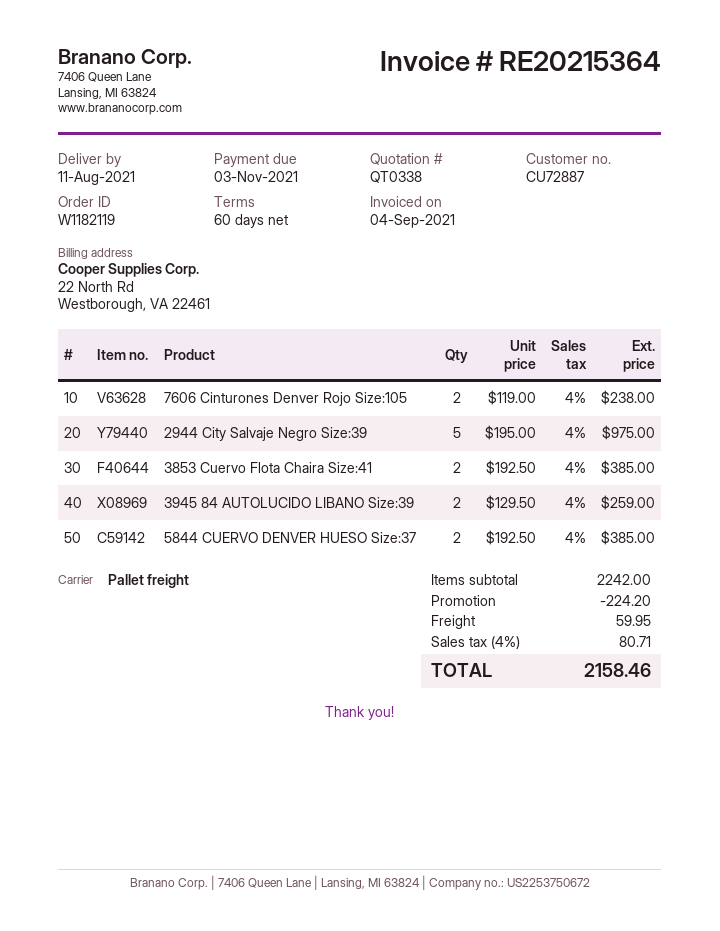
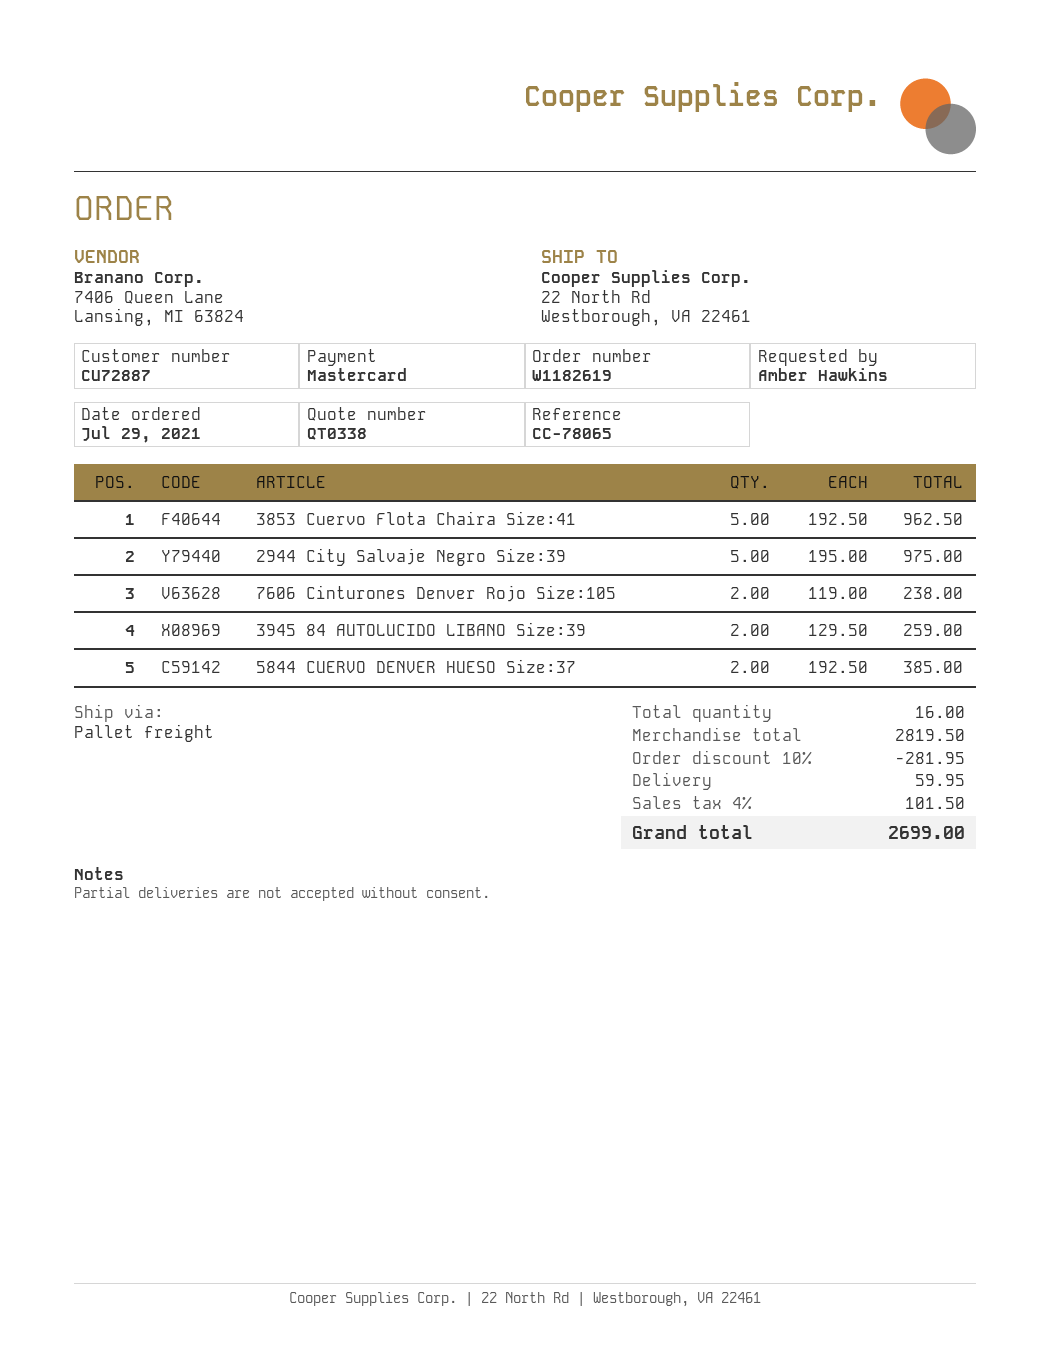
order number: W1182119 -> W1182619
3853 Cuervo Flota Chaira Size:41: 2 x 192.50 = 385.00 -> 5 x 192.50 = 962.50
subtotal: 2242.00 -> 2819.50
discount: 224.20 -> 281.95
tax: 4% = 80.71 -> 4% = 101.50
total: 2158.46 -> 2699.00

